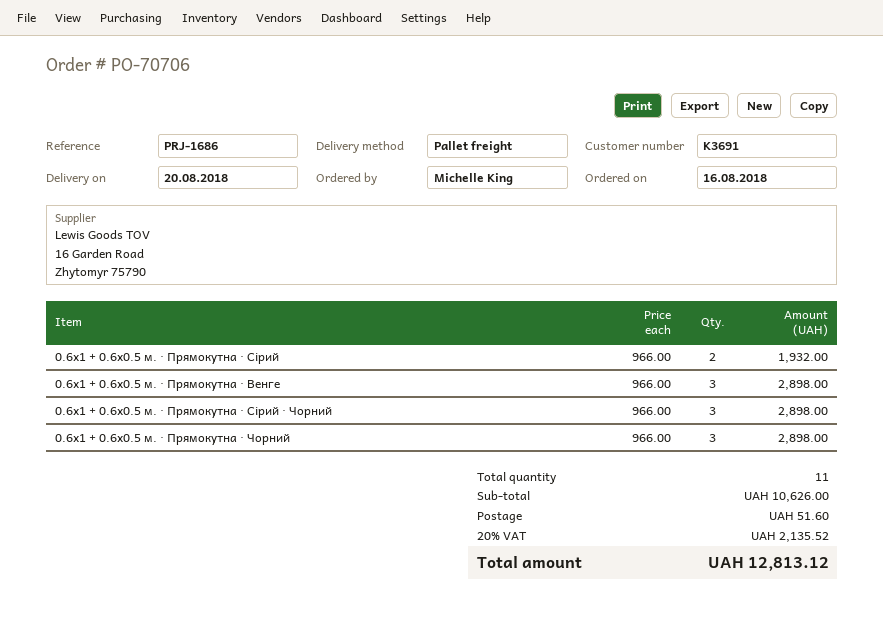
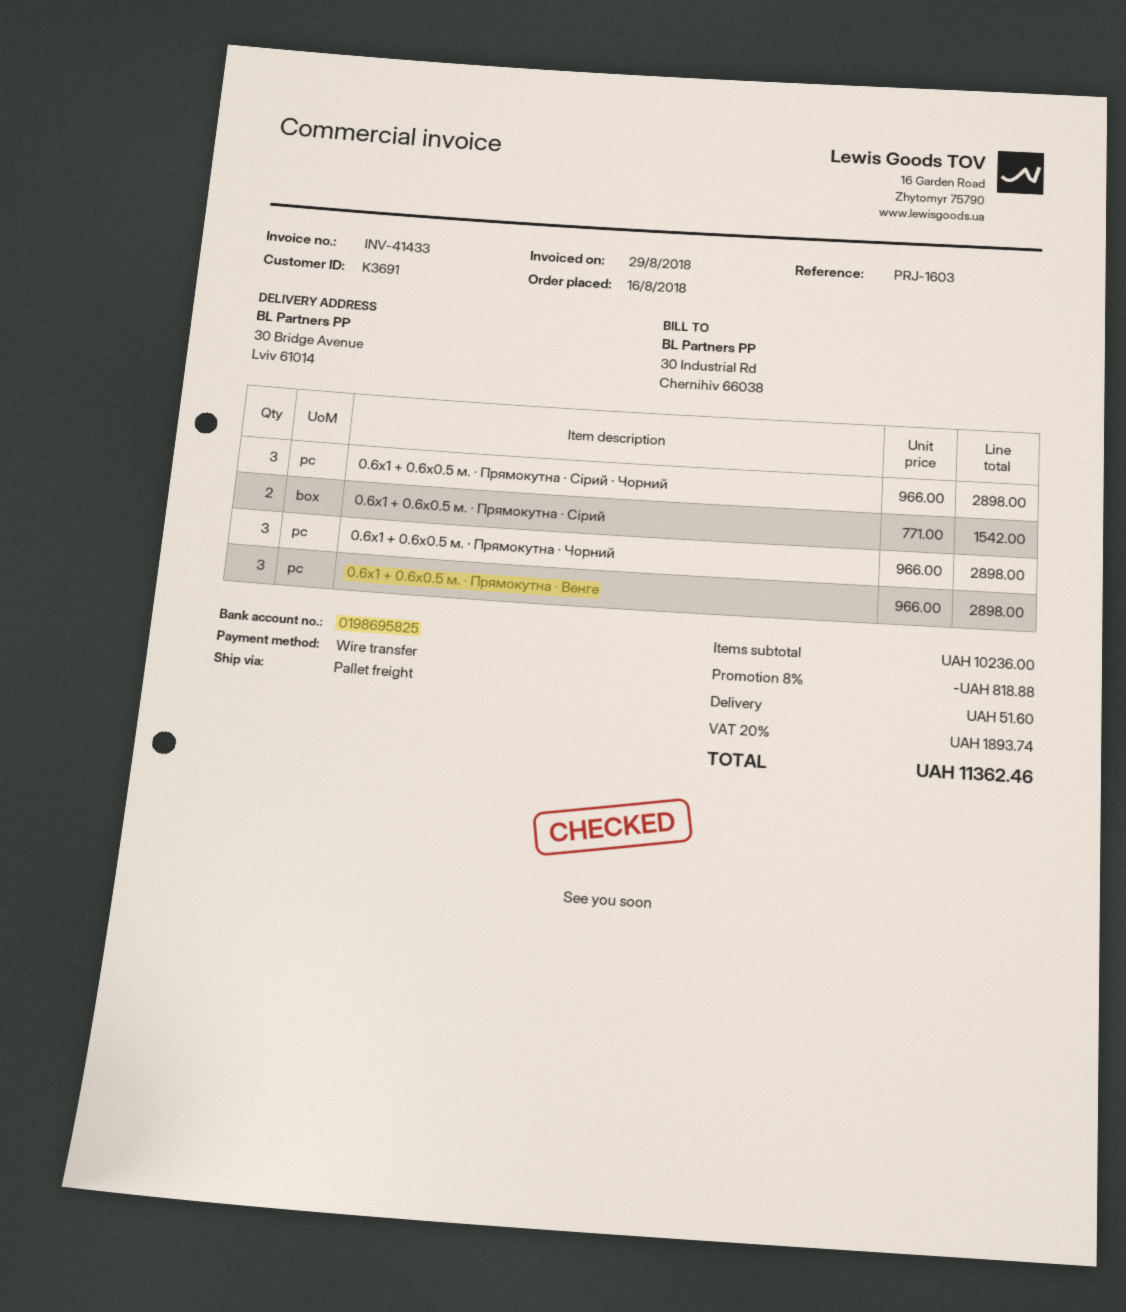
reference: PRJ-1686 -> PRJ-1603
0.6x1 + 0.6x0.5 м. · Прямокутна · Сірий: 2 x 966.00 = 1932.00 -> 2 x 771.00 = 1542.00
subtotal: 10626.00 -> 10236.00
discount: none -> 8% = 818.88
tax: 20% = 2135.52 -> 20% = 1893.74
total: 12813.12 -> 11362.46

